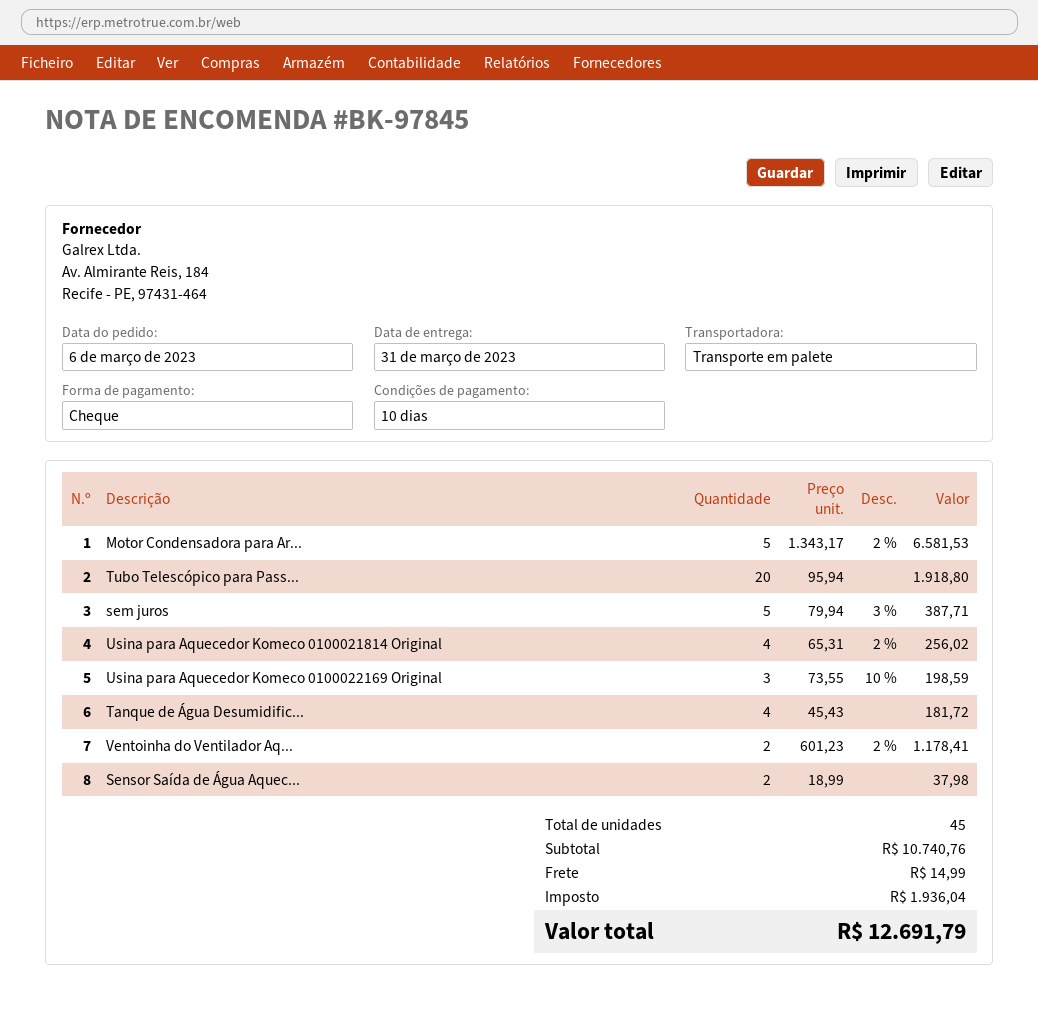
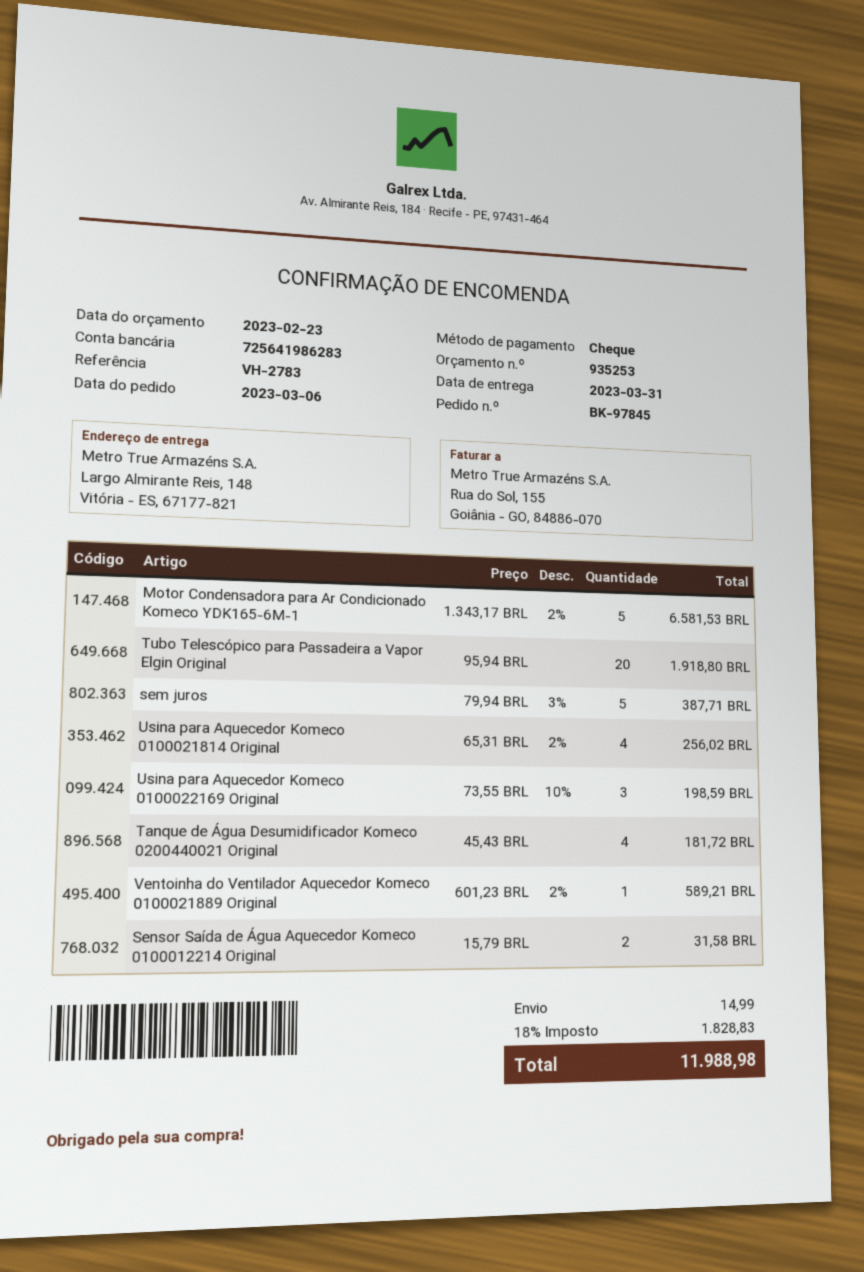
Ventoinha do Ventilador Aq...: 2 x 601.23 - 2% = 1178.41 -> 1 x 601.23 - 2% = 589.21
Sensor Saída de Água Aquec...: 2 x 18.99 = 37.98 -> 2 x 15.79 = 31.58
tax: 1936.04 -> 1828.83
total: 12691.79 -> 11988.98

